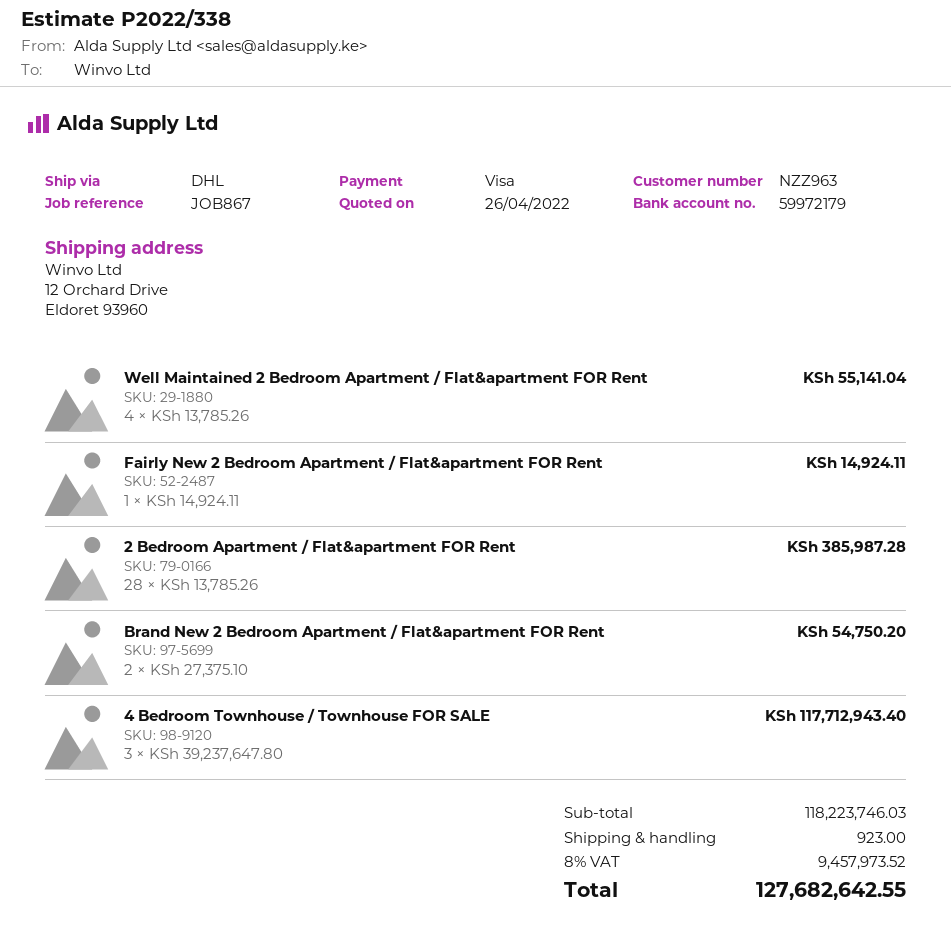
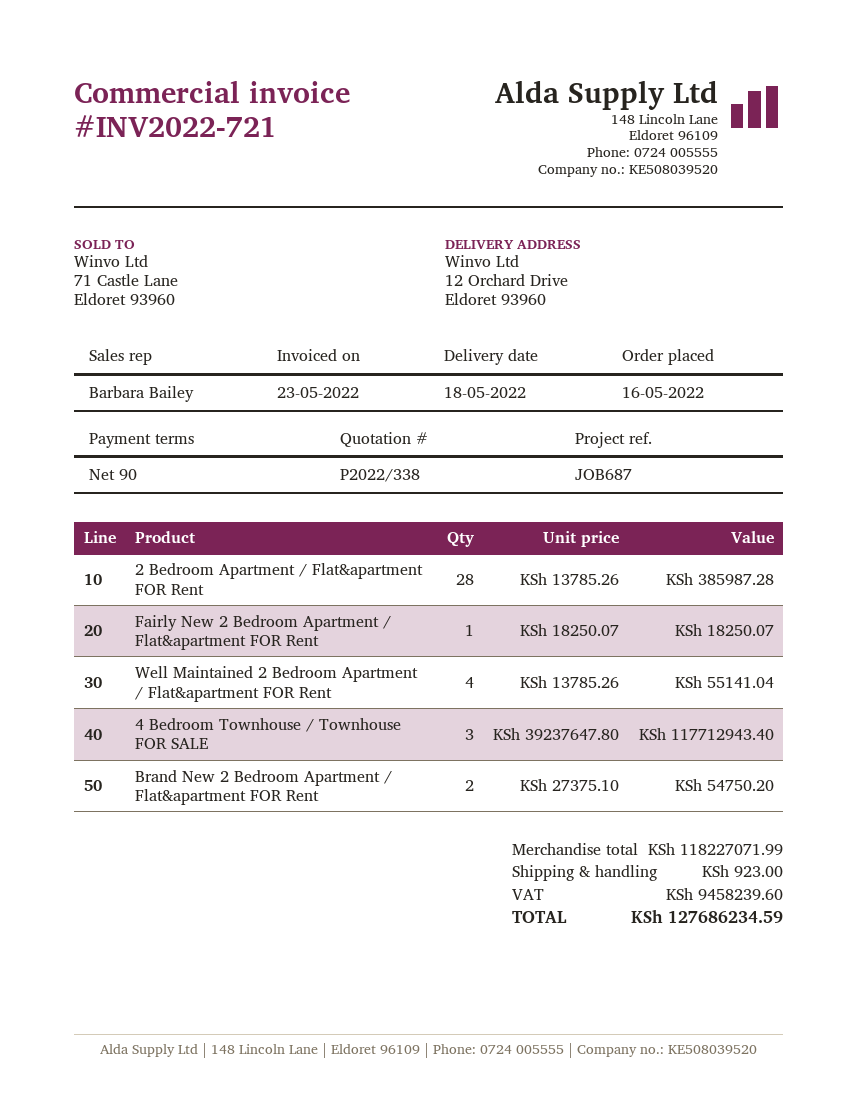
reference: JOB867 -> JOB687
Fairly New 2 Bedroom Apartment / Flat&apartment FOR Rent: 1 x 14924.11 = 14924.11 -> 1 x 18250.07 = 18250.07
subtotal: 118223746.03 -> 118227071.99
tax: 9457973.52 -> 9458239.60
total: 127682642.55 -> 127686234.59

